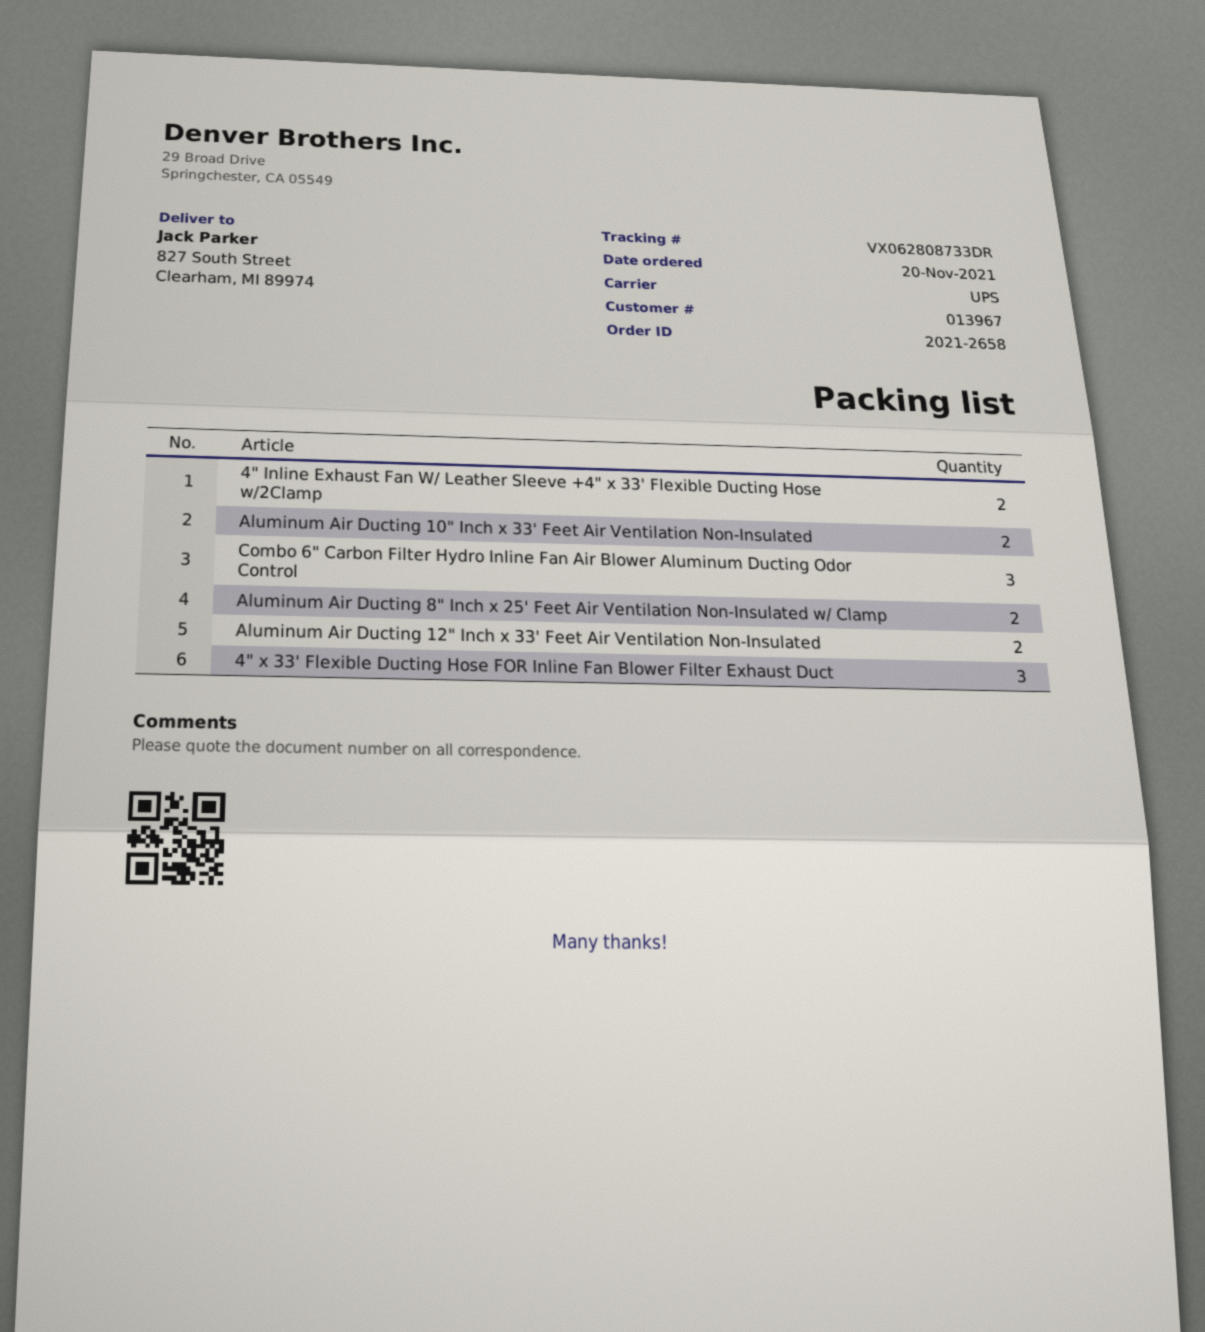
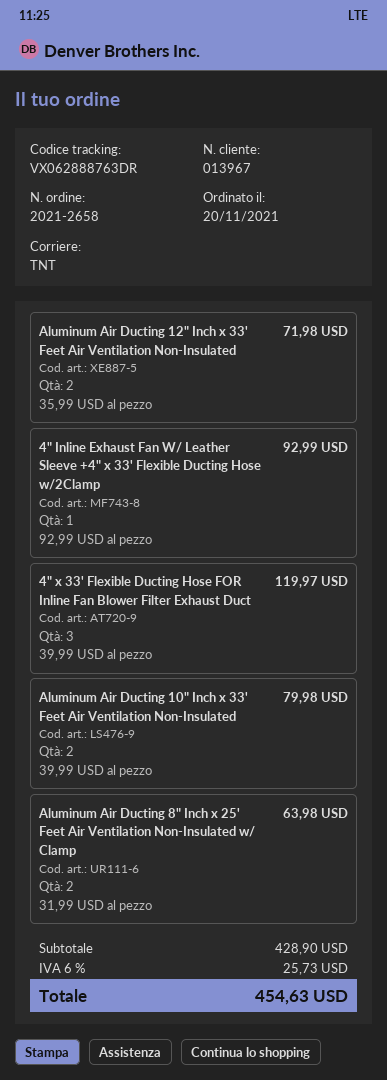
shipping method: UPS -> TNT
tracking number: VX062808733DR -> VX062888763DR
4" Inline Exhaust Fan W/ Leather Sleeve +4" x 33' Flexible Ducting Hose w/2Clamp: 2 -> 1
Combo 6" Carbon Filter Hydro Inline Fan Air Blower Aluminum Ducting Odor Control: 3 -> none

